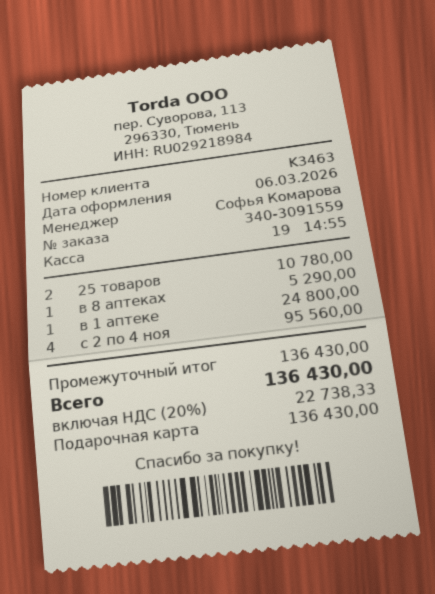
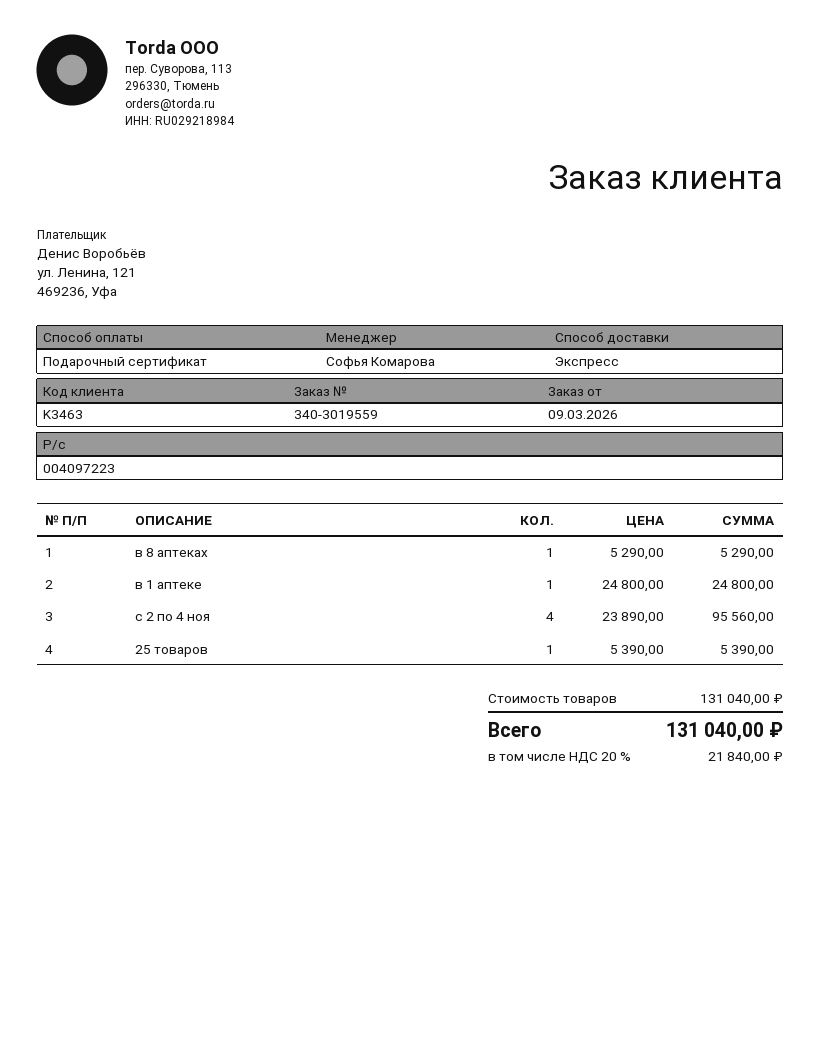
order number: 340-3091559 -> 340-3019559
order date: 2026-03-06 -> 2026-03-09
25 товаров: 2 for 10780.00 -> 1 for 5390.00
subtotal: 136430.00 -> 131040.00
tax: 20% = 22738.33 -> 20% = 21840.00
total: 136430.00 -> 131040.00

